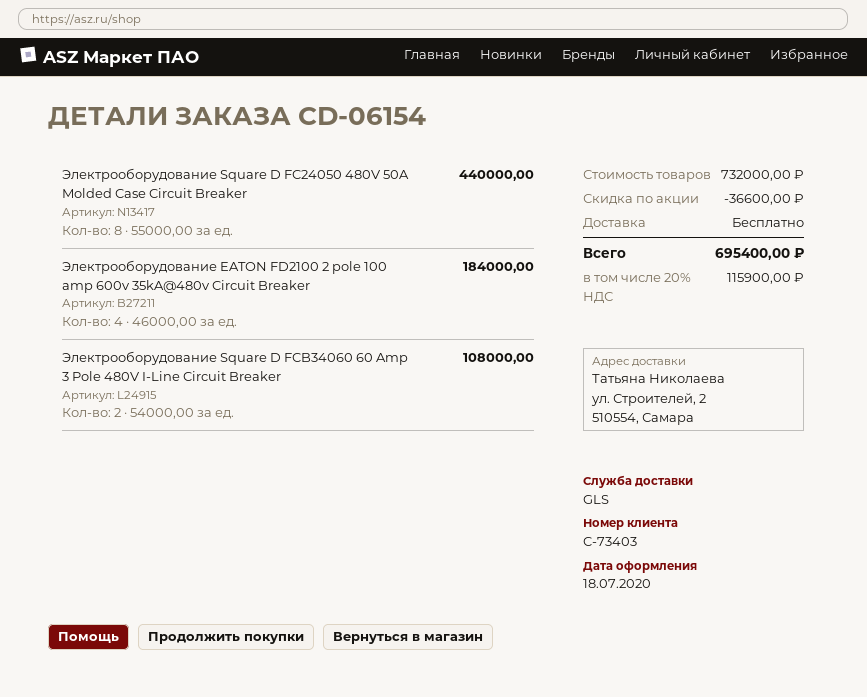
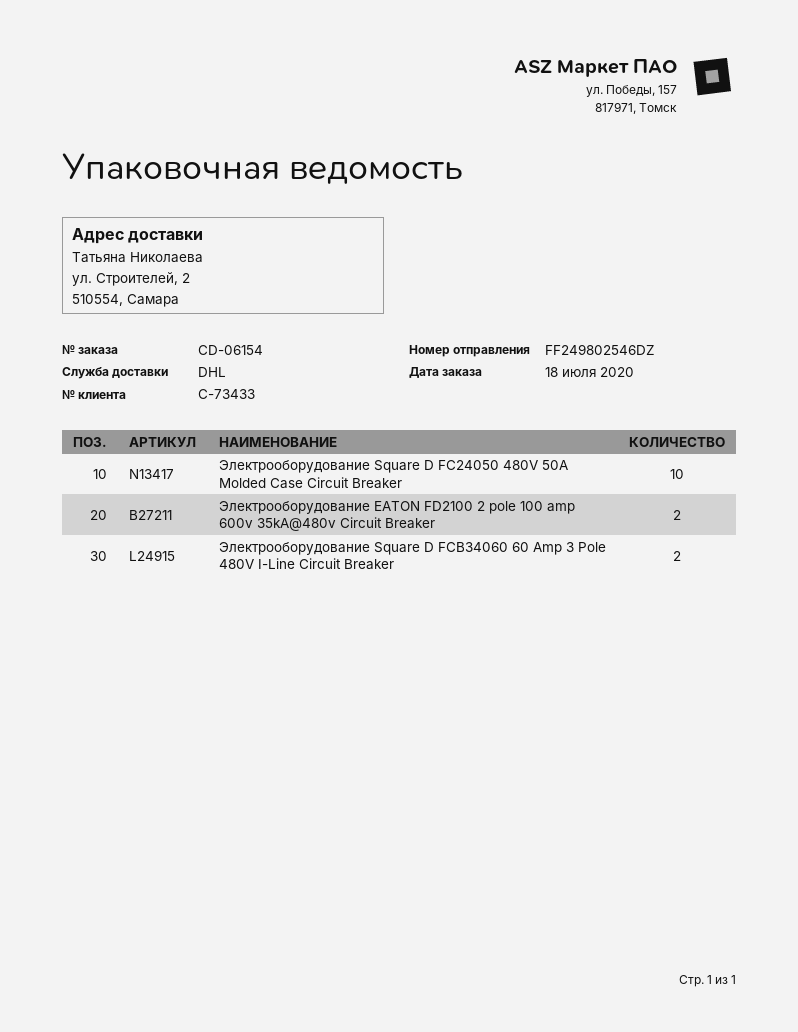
customer number: C-73403 -> C-73433
shipping method: GLS -> DHL
Электрооборудование Square D FC24050 480V 50A Molded Case Circuit Breaker: 8 -> 10
Электрооборудование EATON FD2100 2 pole 100 amp 600v 35kA@480v Circuit Breaker: 4 -> 2

